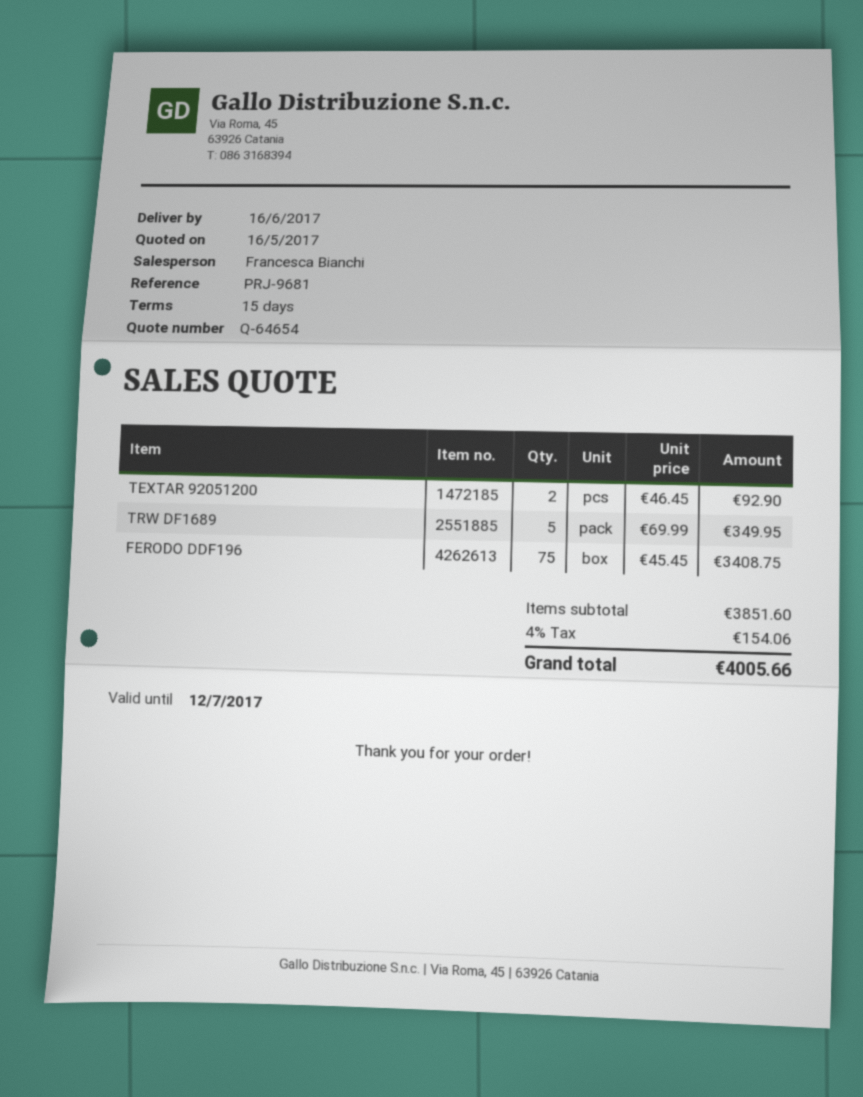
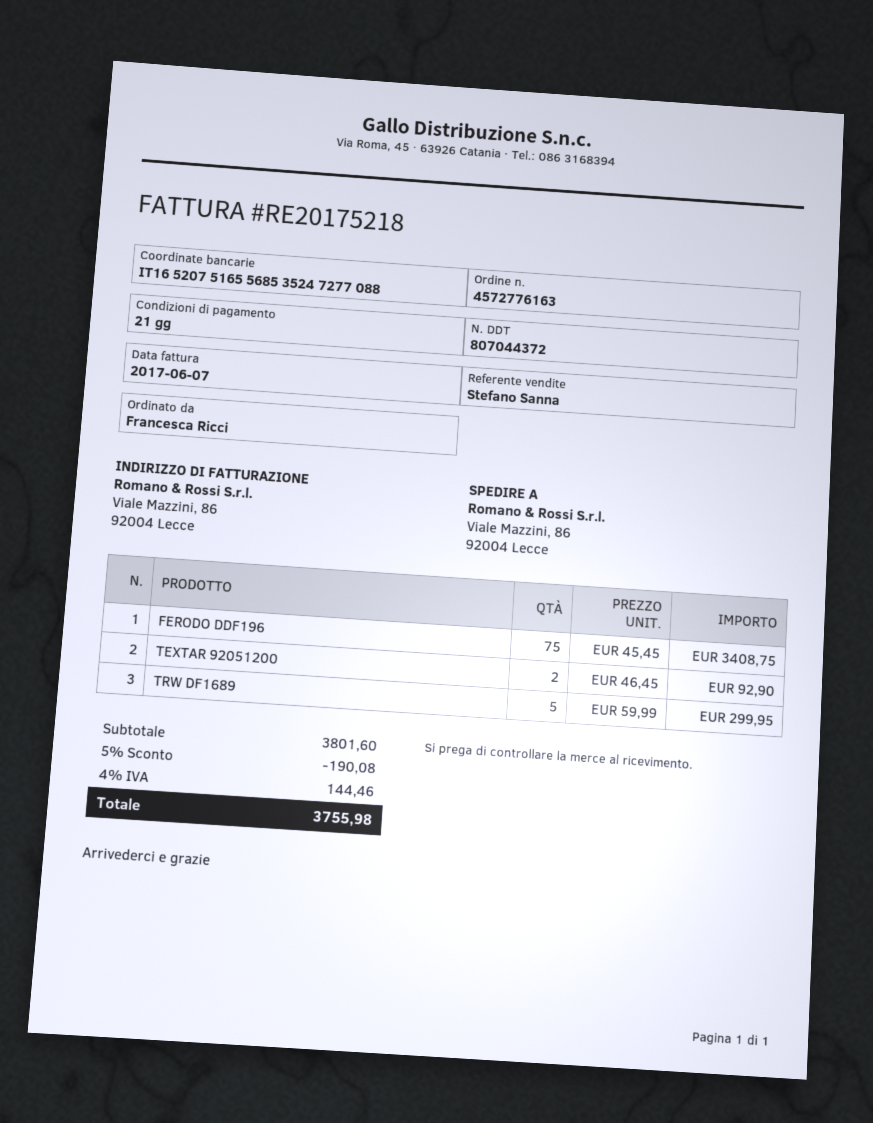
payment terms: 15 days -> 21 days
sales rep: Francesca Bianchi -> Stefano Sanna
TRW DF1689: 5 x 69.99 = 349.95 -> 5 x 59.99 = 299.95
subtotal: 3851.60 -> 3801.60
discount: none -> 5% = 190.08
tax: 4% = 154.06 -> 4% = 144.46
total: 4005.66 -> 3755.98

